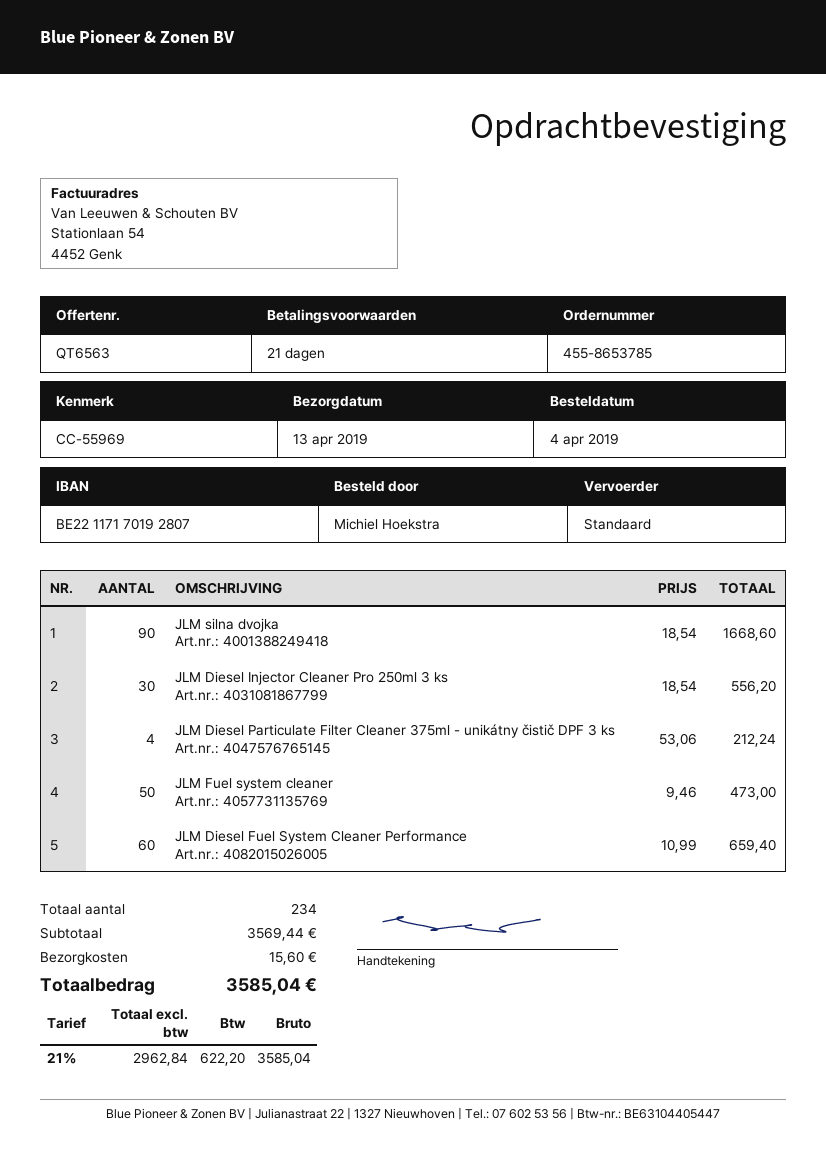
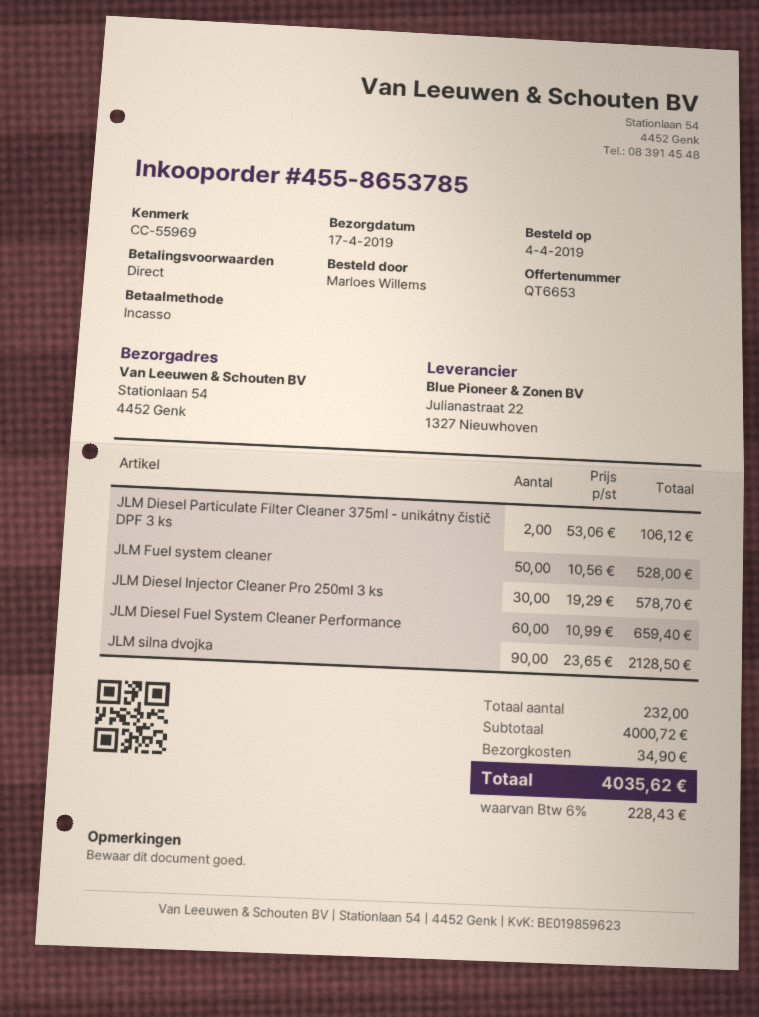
quote number: QT6563 -> QT6653
delivery date: 2019-04-13 -> 2019-04-17
payment terms: 21 days -> on receipt
ordered by: Michiel Hoekstra -> Marloes Willems
JLM silna dvojka: 90 x 18.54 = 1668.60 -> 90 x 23.65 = 2128.50
JLM Diesel Injector Cleaner Pro 250ml 3 ks: 30 x 18.54 = 556.20 -> 30 x 19.29 = 578.70
JLM Diesel Particulate Filter Cleaner 375ml - unikátny čistič DPF 3 ks: 4 x 53.06 = 212.24 -> 2 x 53.06 = 106.12
JLM Fuel system cleaner: 50 x 9.46 = 473.00 -> 50 x 10.56 = 528.00
total quantity: 234 -> 232
subtotal: 3569.44 -> 4000.72
shipping: 15.60 -> 34.90
tax: 21% = 622.20 -> 6% = 228.43
total: 3585.04 -> 4035.62

